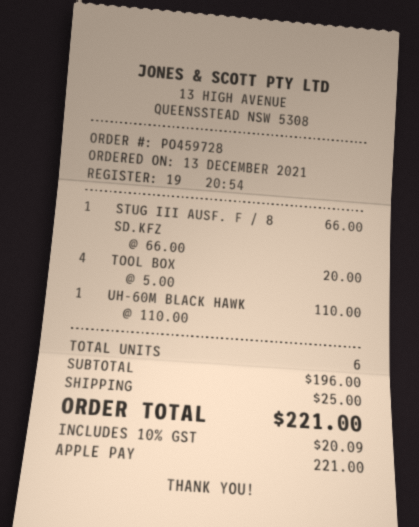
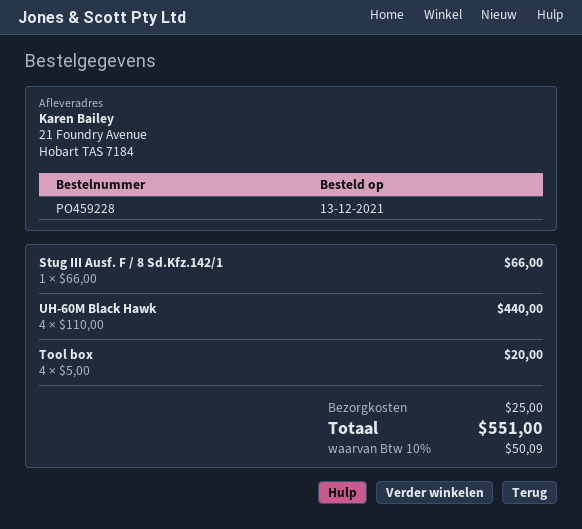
order number: PO459728 -> PO459228
UH-60M BLACK HAWK: 1 x 110.00 = 110.00 -> 4 x 110.00 = 440.00
tax: 10% = 20.09 -> 10% = 50.09
total: 221.00 -> 551.00

